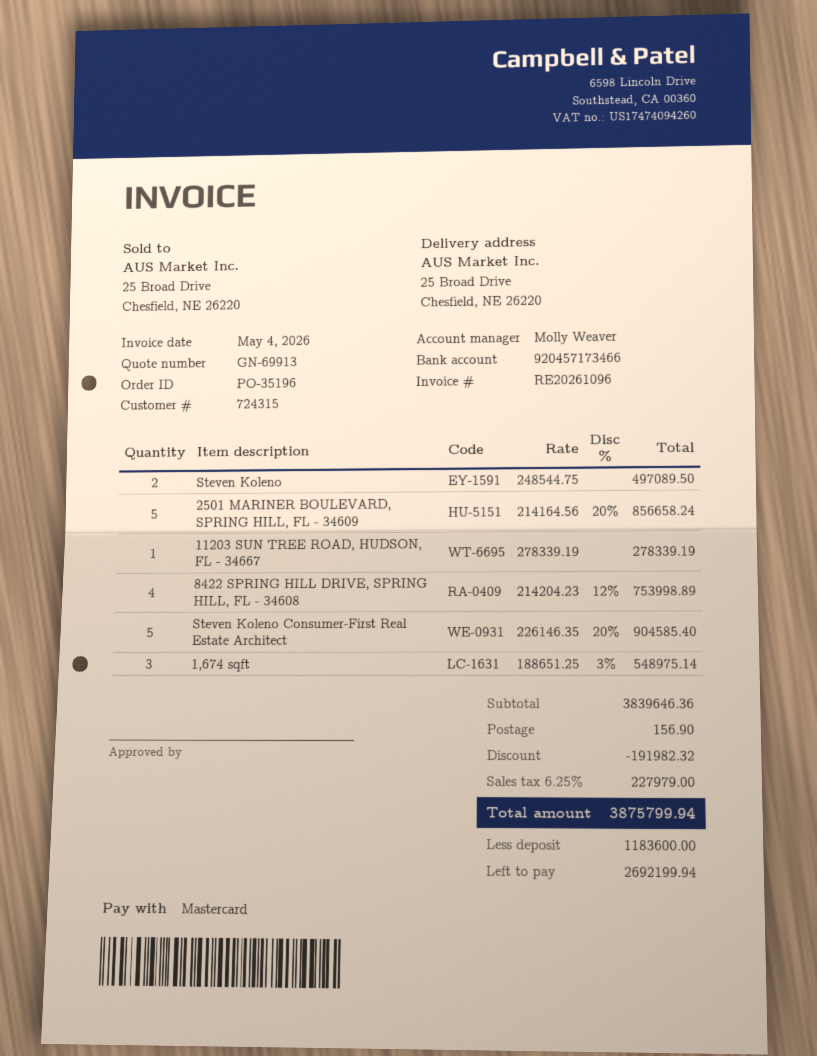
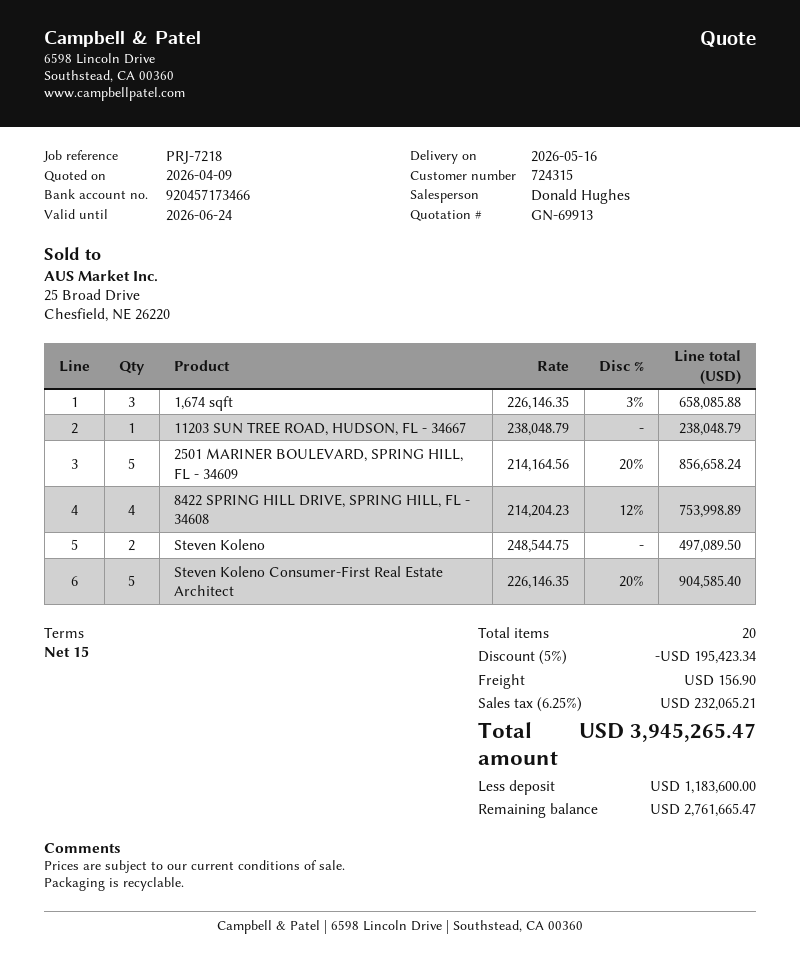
sales rep: Molly Weaver -> Donald Hughes
11203 SUN TREE ROAD, HUDSON, FL - 34667: 1 x 278339.19 = 278339.19 -> 1 x 238048.79 = 238048.79
1,674 sqft: 3 x 188651.25 - 3% = 548975.14 -> 3 x 226146.35 - 3% = 658085.88
discount: 191982.32 -> 195423.34
tax: 6.25% = 227979.00 -> 6.25% = 232065.21
total: 3875799.94 -> 3945265.47
balance: 2692199.94 -> 2761665.47

